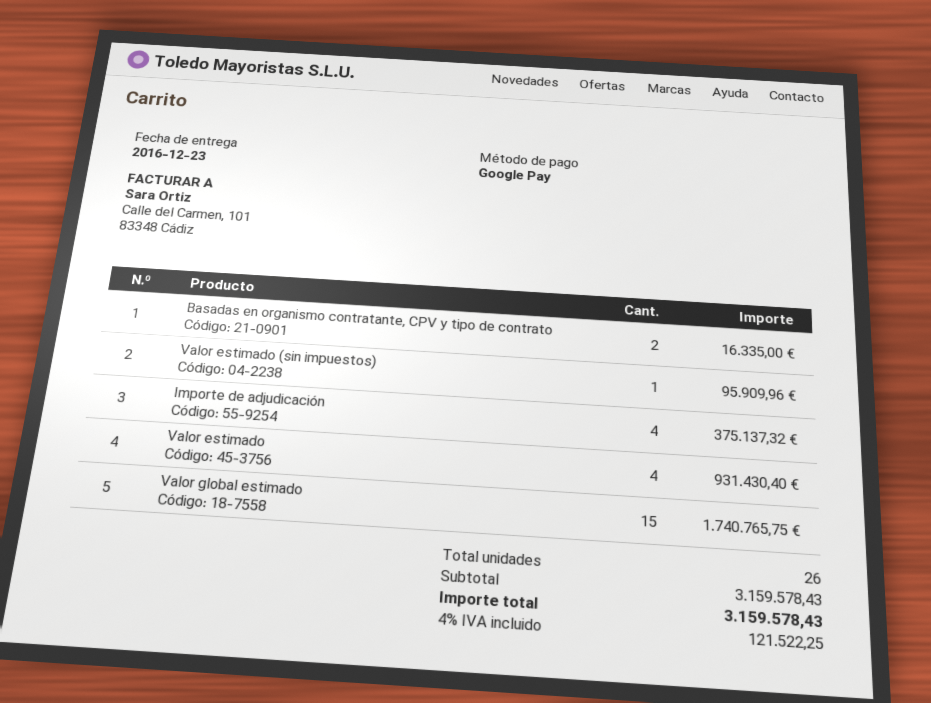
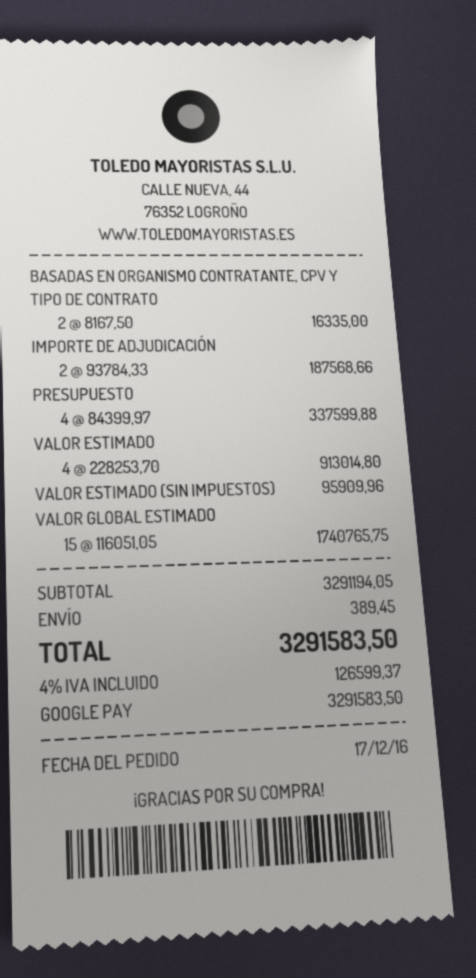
Importe de adjudicación: 4 for 375137.32 -> 2 for 187568.66
Valor estimado: 4 for 931430.40 -> 4 for 913014.80
PRESUPUESTO: none -> 4 for 337599.88
subtotal: 3159578.43 -> 3291194.05
shipping: none -> 389.45
tax: 4% = 121522.25 -> 4% = 126599.37
total: 3159578.43 -> 3291583.50

